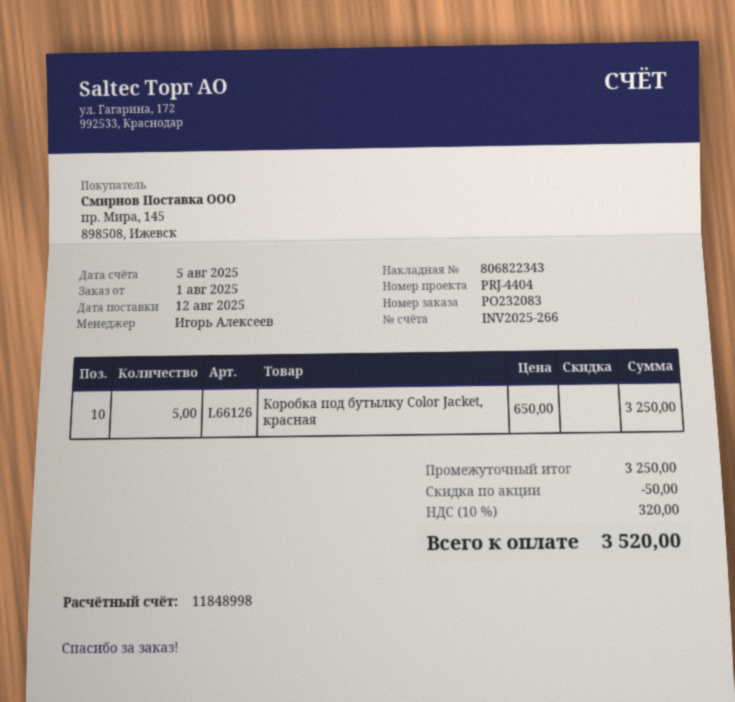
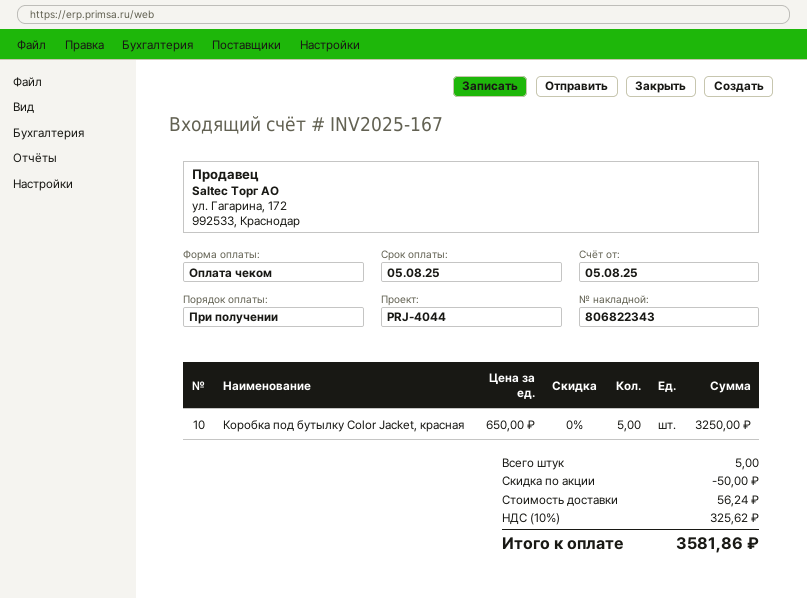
invoice number: INV2025-266 -> INV2025-167
reference: PRJ-4404 -> PRJ-4044
shipping: none -> 56.24
tax: 10% = 320.00 -> 10% = 325.62
total: 3520.00 -> 3581.86

